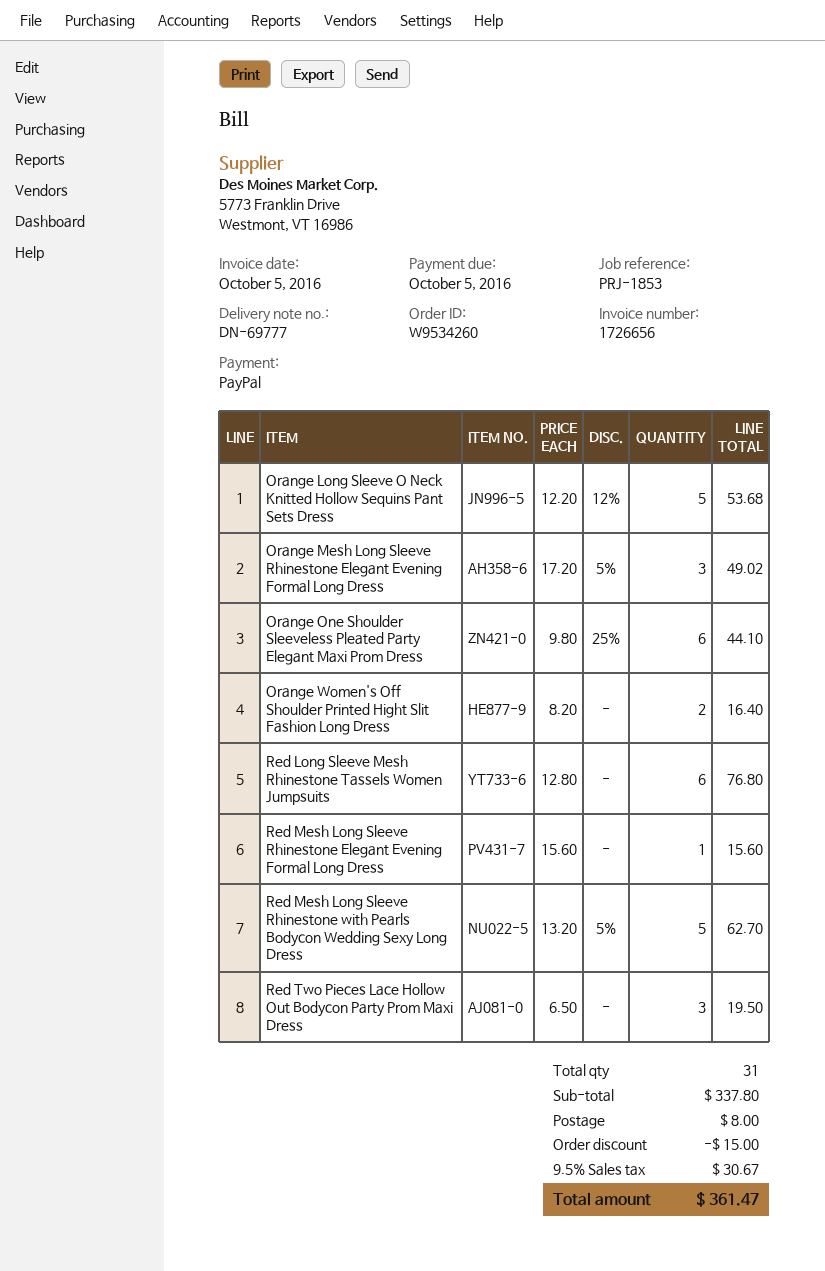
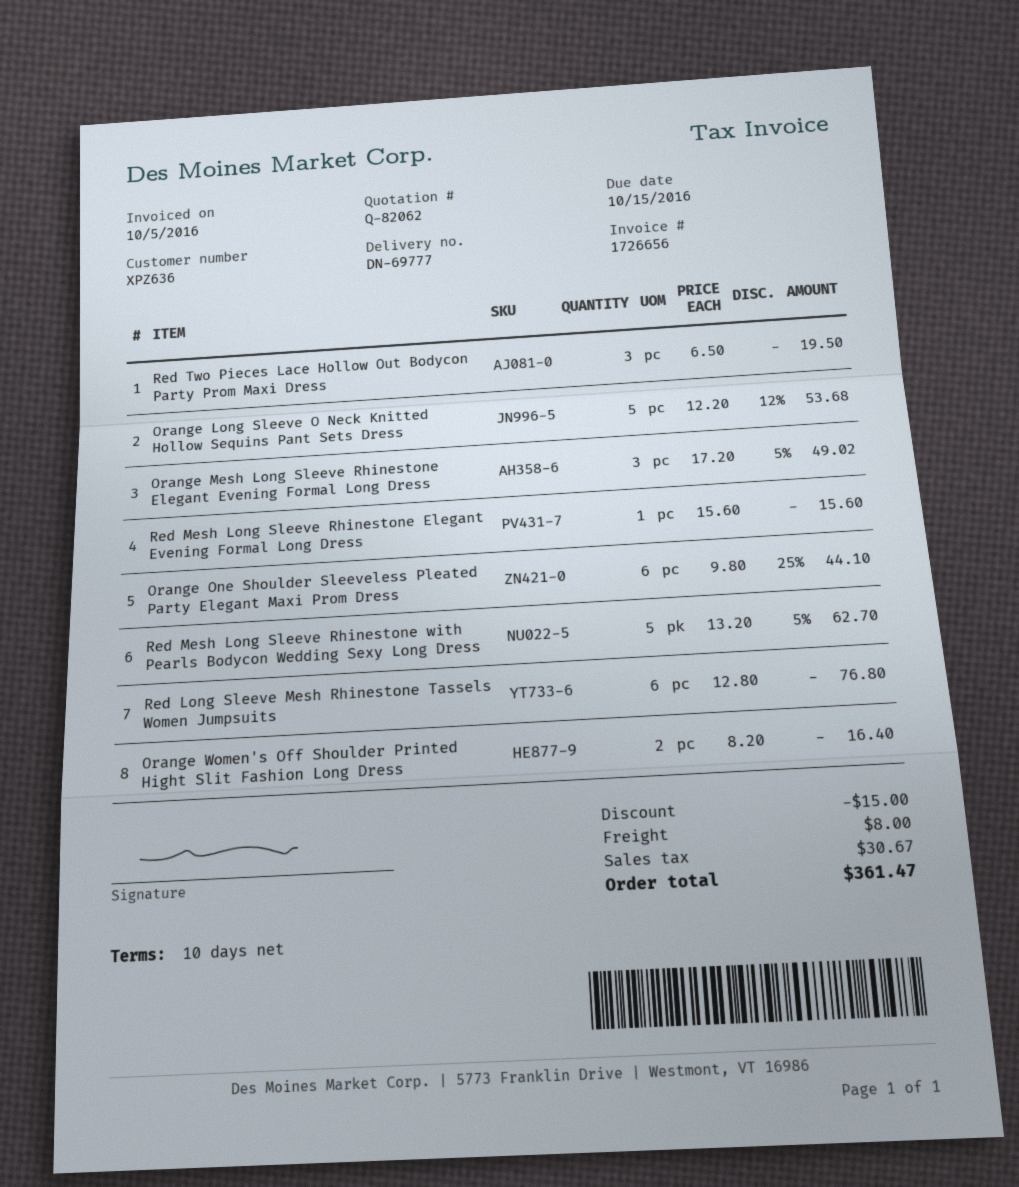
due date: 2016-10-05 -> 2016-10-15

